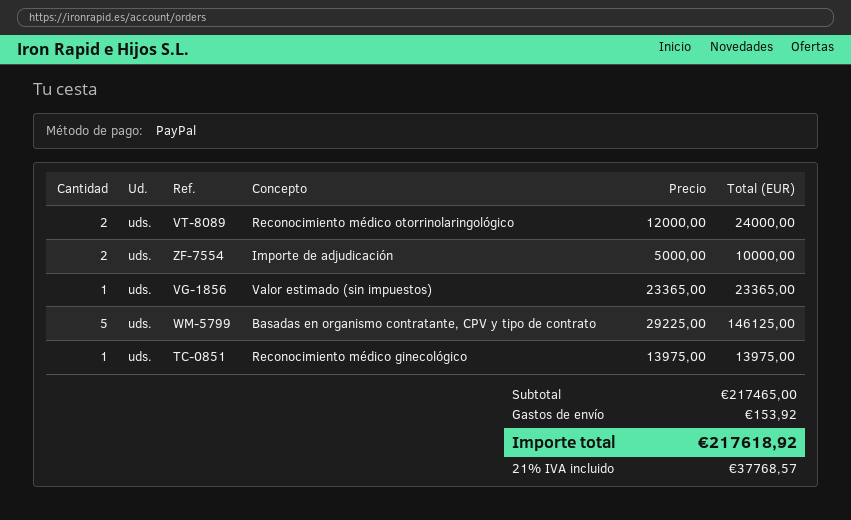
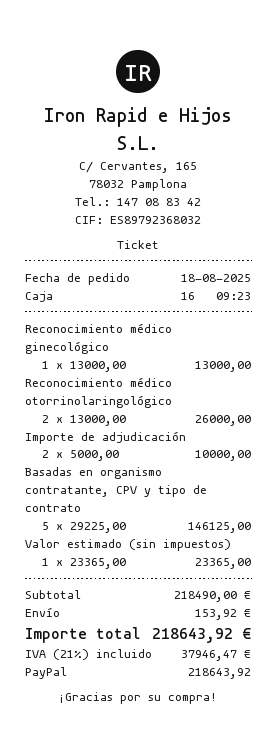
Reconocimiento médico otorrinolaringológico: 2 x 12000.00 = 24000.00 -> 2 x 13000.00 = 26000.00
Reconocimiento médico ginecológico: 1 x 13975.00 = 13975.00 -> 1 x 13000.00 = 13000.00
subtotal: 217465.00 -> 218490.00
tax: 21% = 37768.57 -> 21% = 37946.47
total: 217618.92 -> 218643.92

